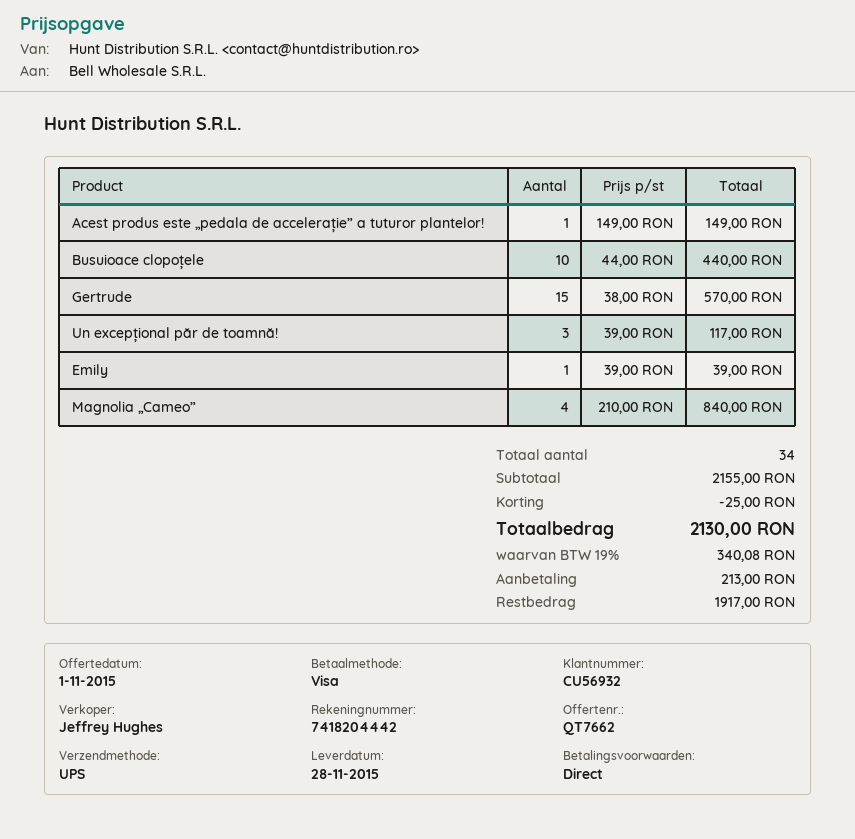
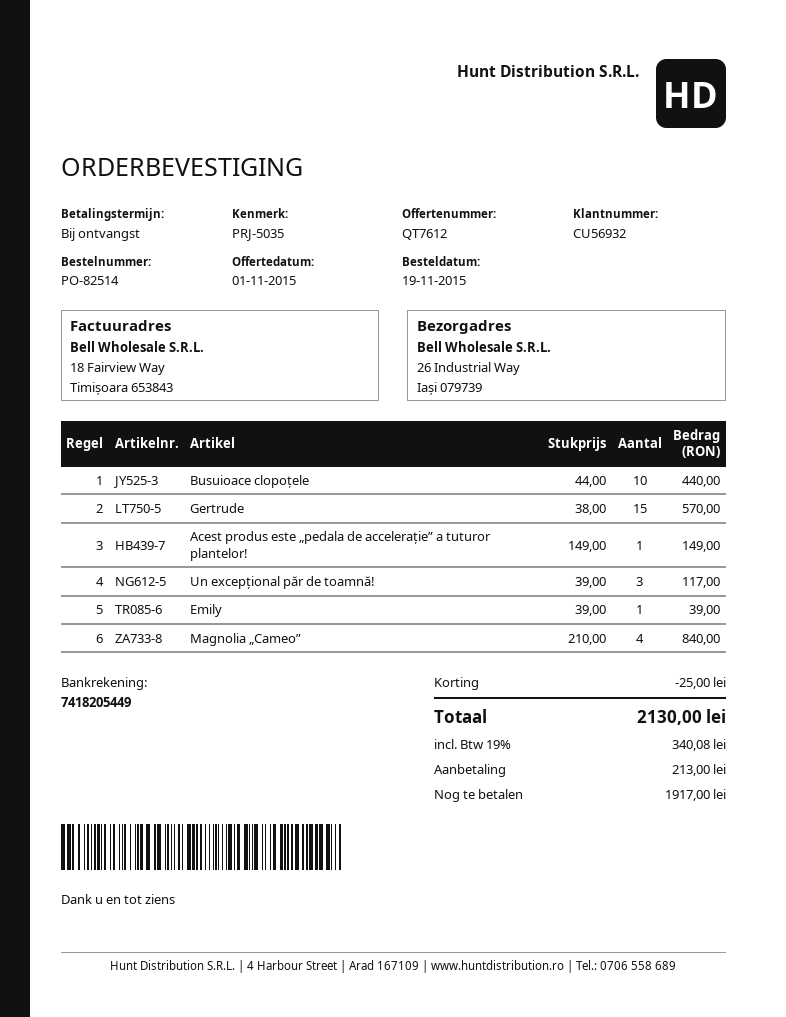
quote number: QT7662 -> QT7612
bank account: 7418204442 -> 7418205449

